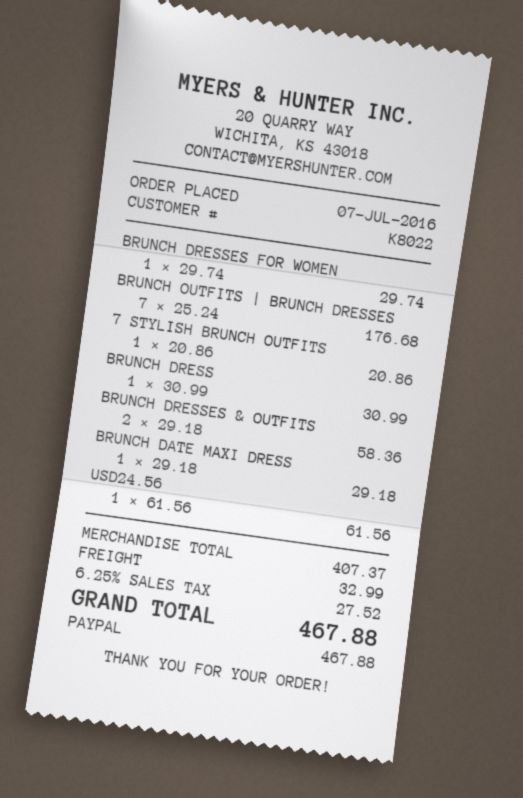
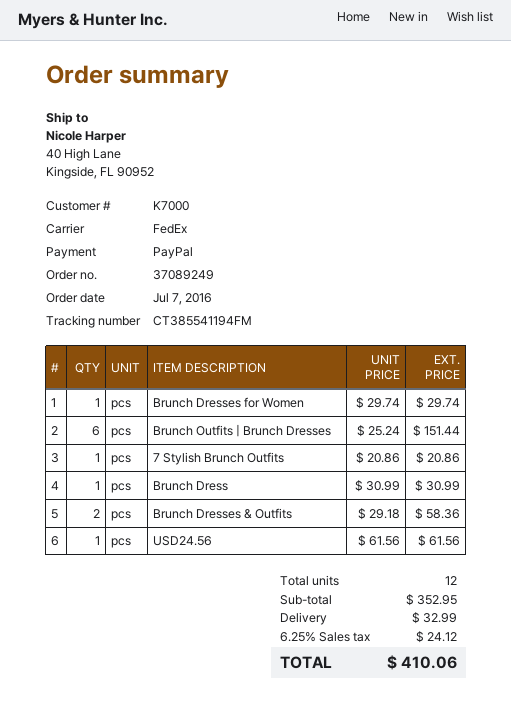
customer number: K8022 -> K7000
BRUNCH OUTFITS | BRUNCH DRESSES: 7 x 25.24 = 176.68 -> 6 x 25.24 = 151.44
BRUNCH DATE MAXI DRESS: 1 x 29.18 = 29.18 -> none
subtotal: 407.37 -> 352.95
tax: 6.25% = 27.52 -> 6.25% = 24.12
total: 467.88 -> 410.06

